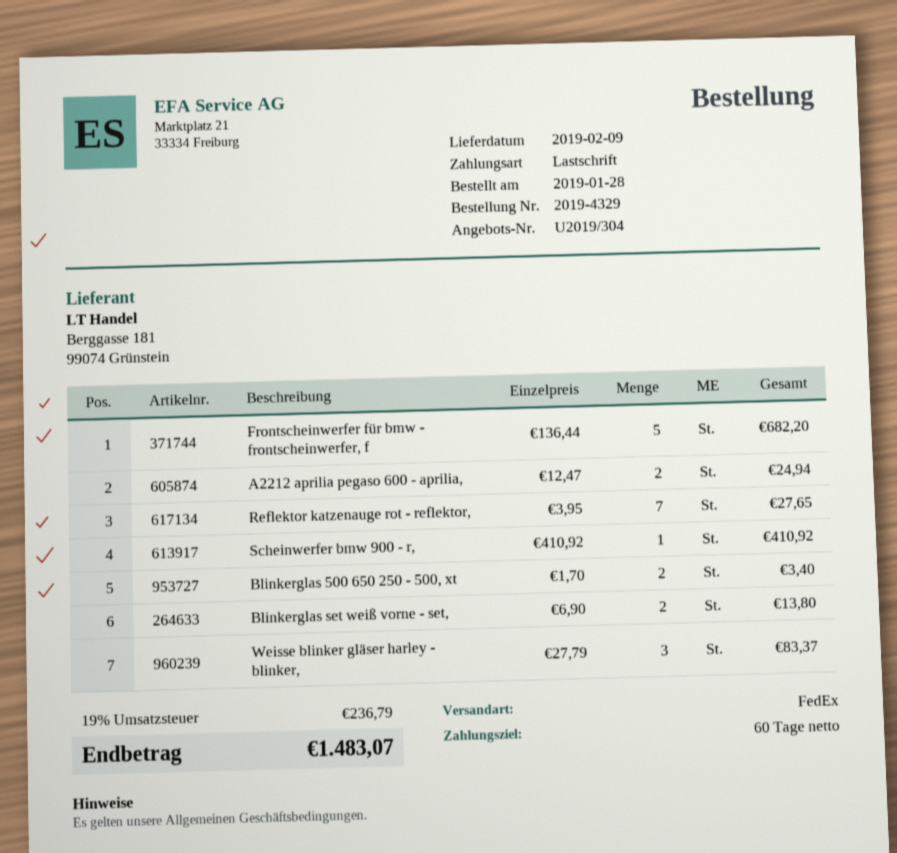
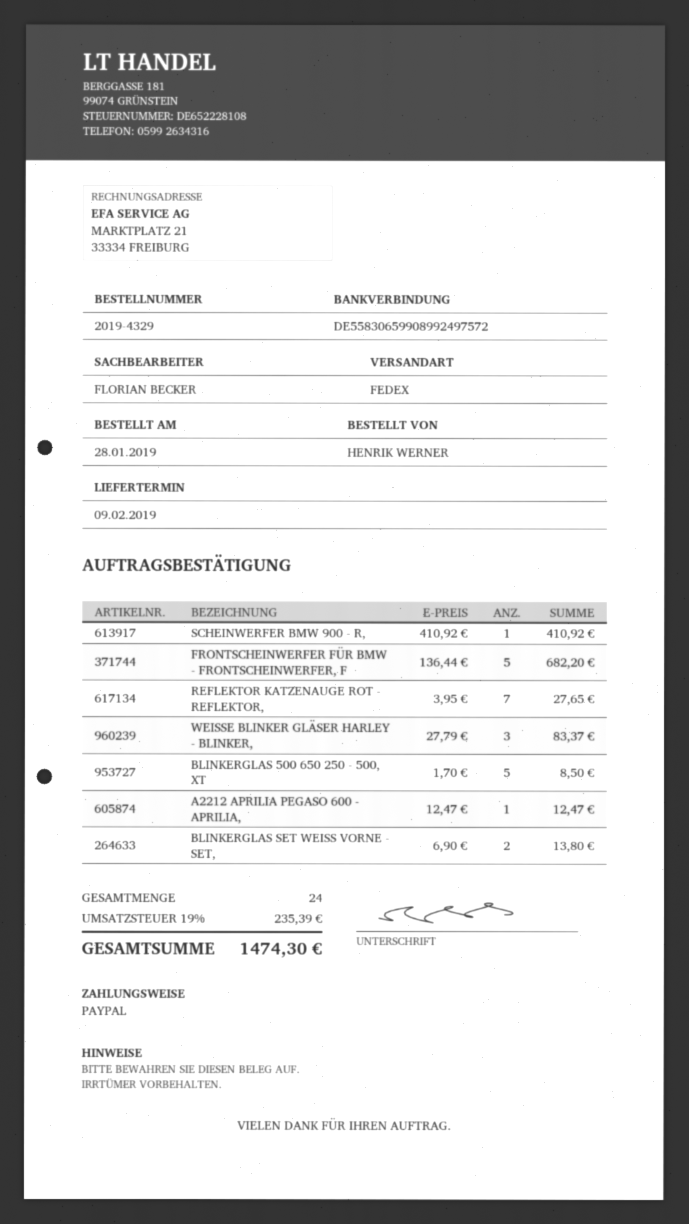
payment method: direct debit -> PayPal
A2212 aprilia pegaso 600 - aprilia,: 2 x 12.47 = 24.94 -> 1 x 12.47 = 12.47
Blinkerglas 500 650 250 - 500, xt: 2 x 1.70 = 3.40 -> 5 x 1.70 = 8.50
tax: 19% = 236.79 -> 19% = 235.39
total: 1483.07 -> 1474.30

